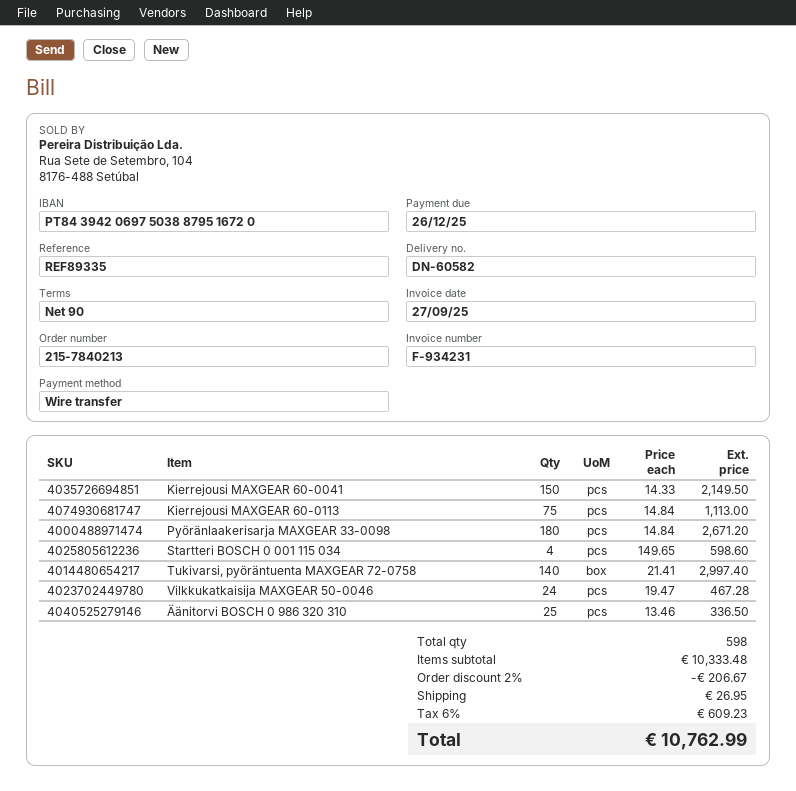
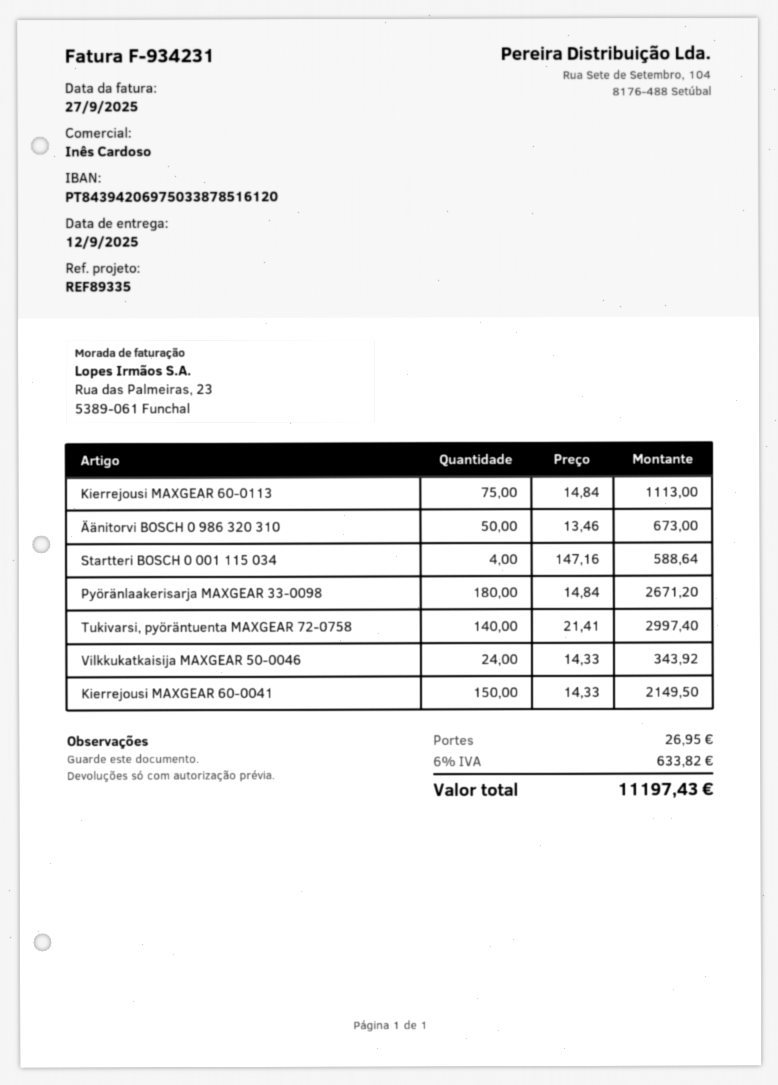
bank account: PT84394206975038879516720 -> PT84394206975033878516120
Startteri BOSCH 0 001 115 034: 4 x 149.65 = 598.60 -> 4 x 147.16 = 588.64
Vilkkukatkaisija MAXGEAR 50-0046: 24 x 19.47 = 467.28 -> 24 x 14.33 = 343.92
Äänitorvi BOSCH 0 986 320 310: 25 x 13.46 = 336.50 -> 50 x 13.46 = 673.00
discount: 2% = 206.67 -> none
tax: 6% = 609.23 -> 6% = 633.82
total: 10762.99 -> 11197.43

